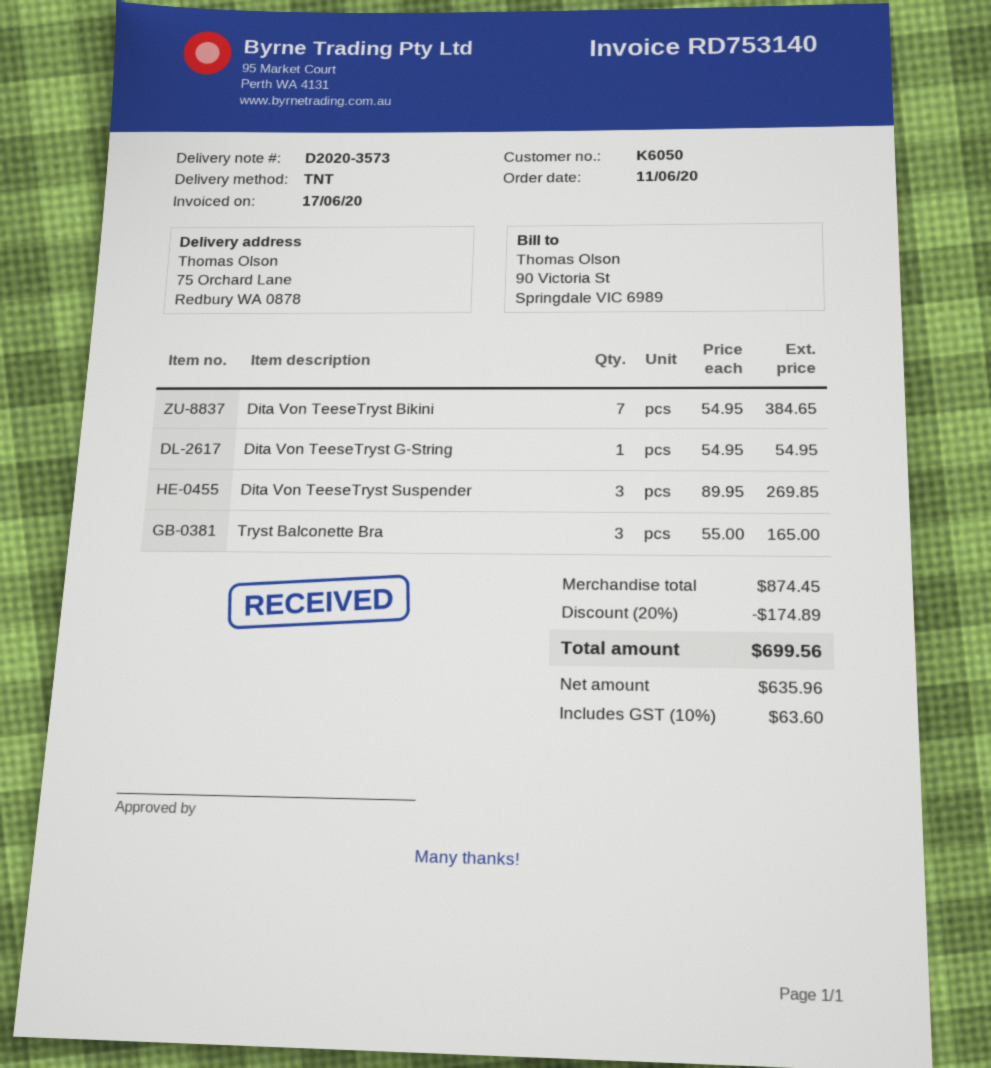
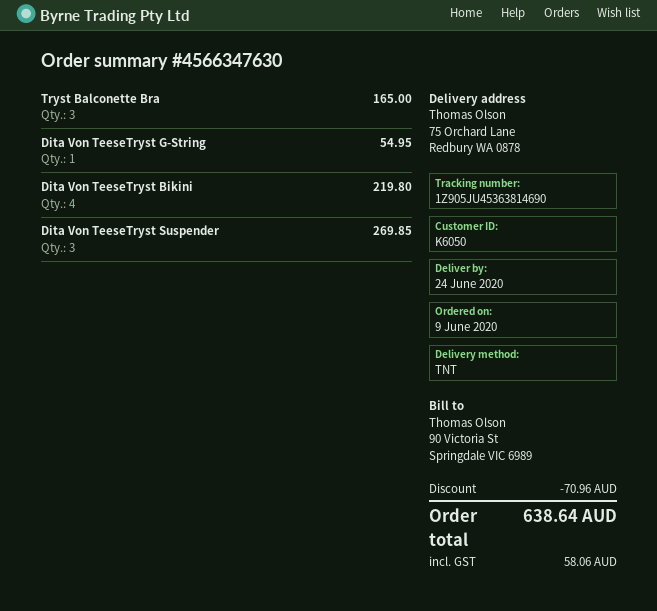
order date: 2020-06-11 -> 2020-06-09
Dita Von TeeseTryst Bikini: 7 for 384.65 -> 4 for 219.80
discount: 174.89 -> 70.96
tax: 63.60 -> 58.06
total: 699.56 -> 638.64

